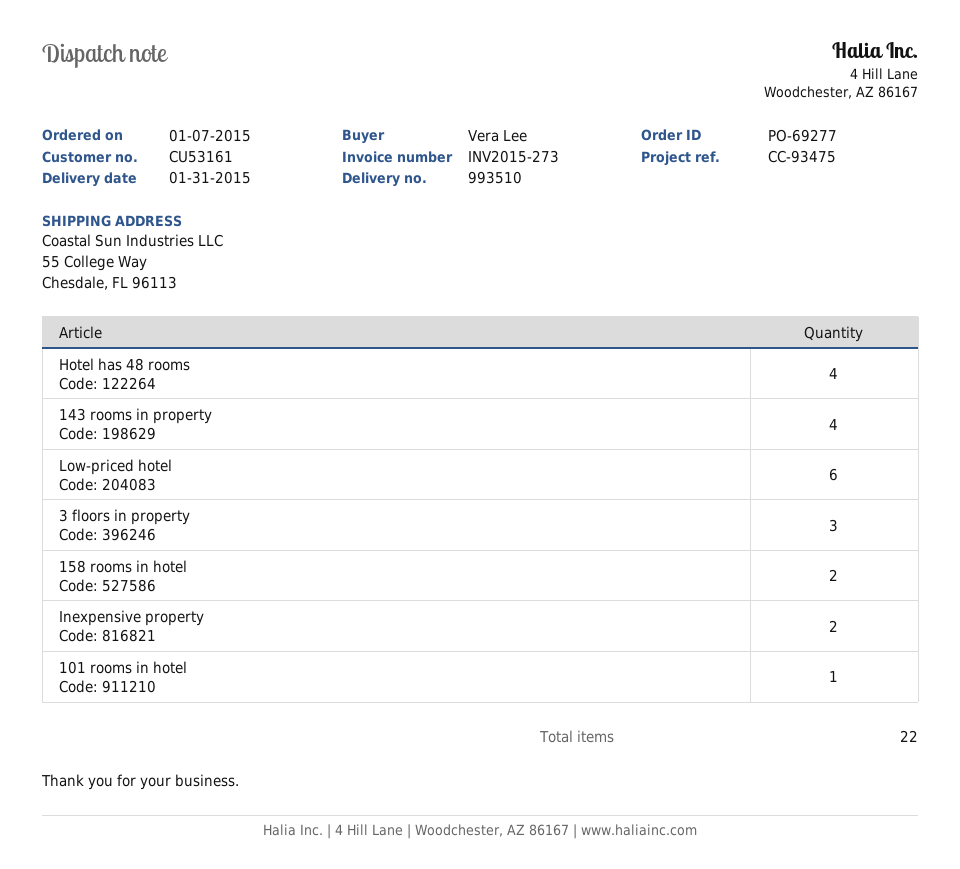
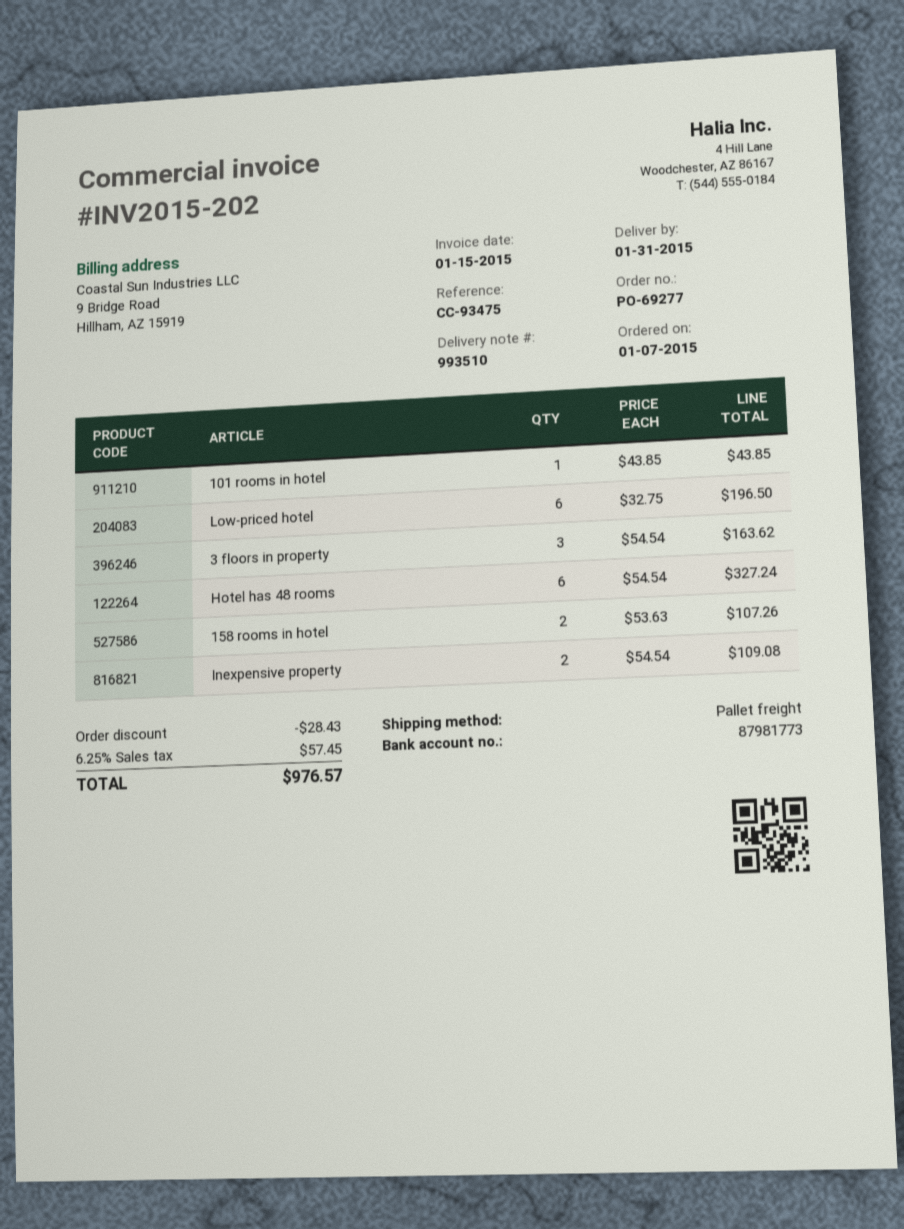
invoice number: INV2015-273 -> INV2015-202
Hotel has 48 rooms: 4 -> 6
143 rooms in property: 4 -> none

